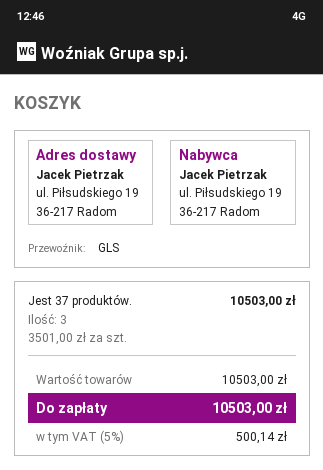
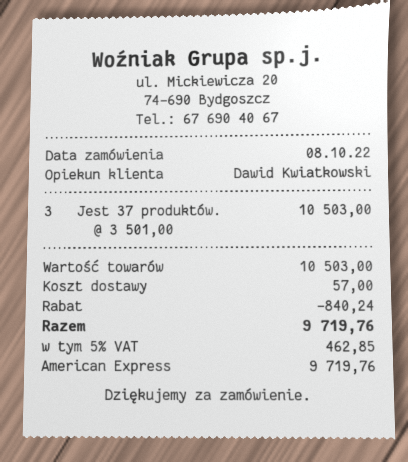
discount: none -> 840.24
shipping: none -> 57.00
tax: 5% = 500.14 -> 5% = 462.85
total: 10503.00 -> 9719.76

